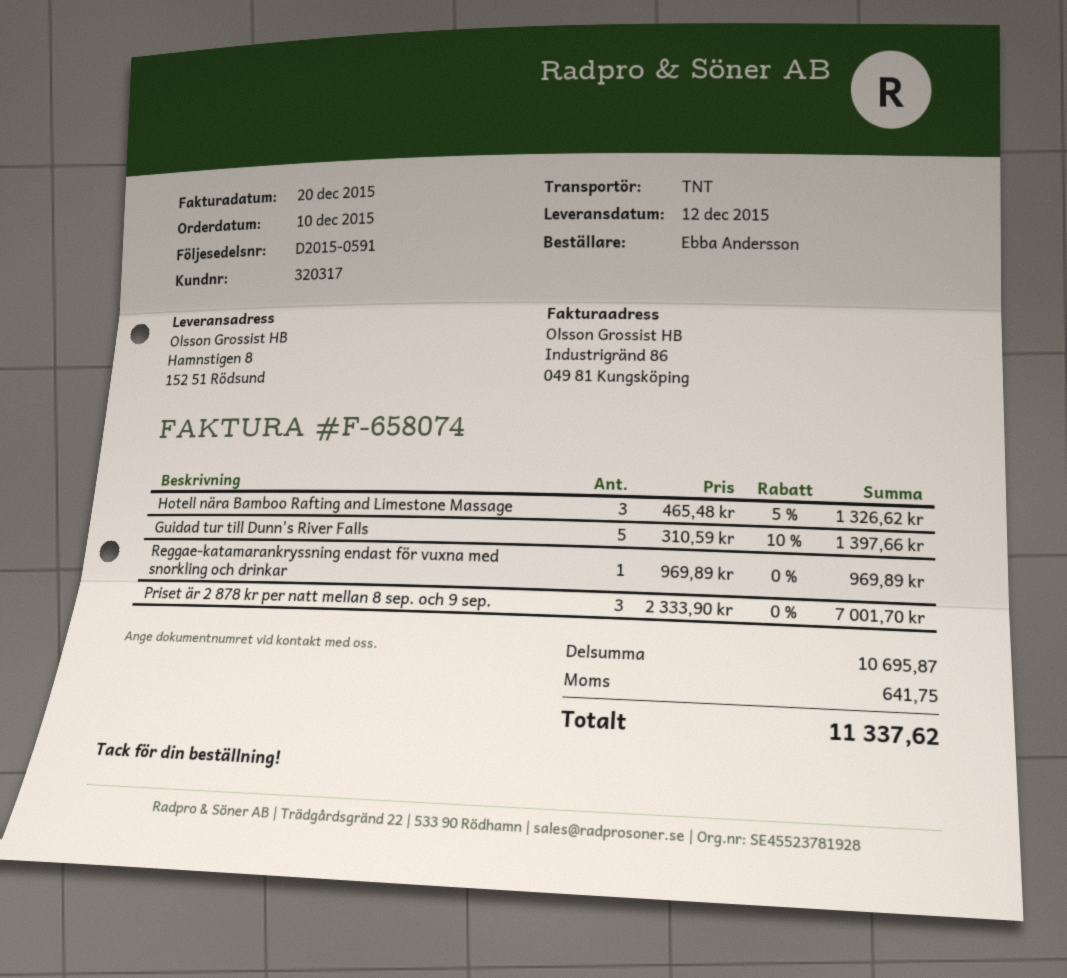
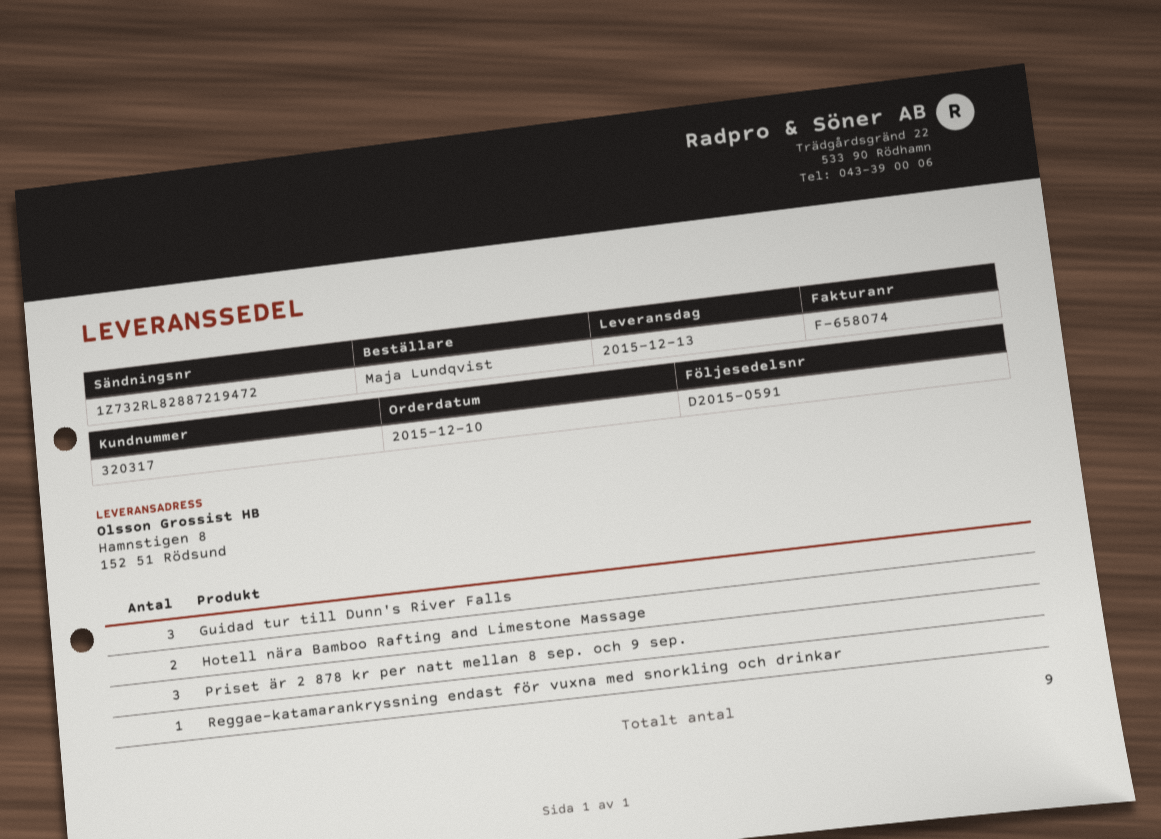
delivery date: 2015-12-12 -> 2015-12-13
ordered by: Ebba Andersson -> Maja Lundqvist
Hotell nära Bamboo Rafting and Limestone Massage: 3 -> 2
Guidad tur till Dunn's River Falls: 5 -> 3

